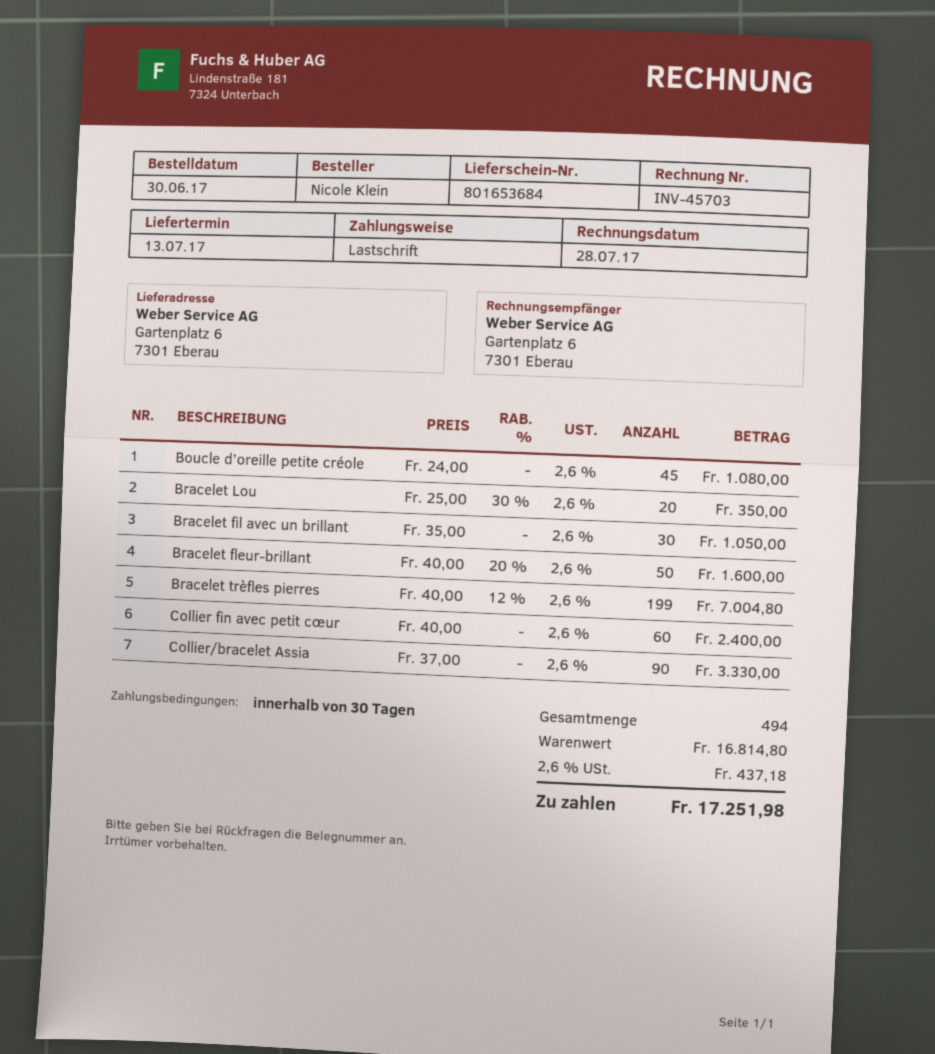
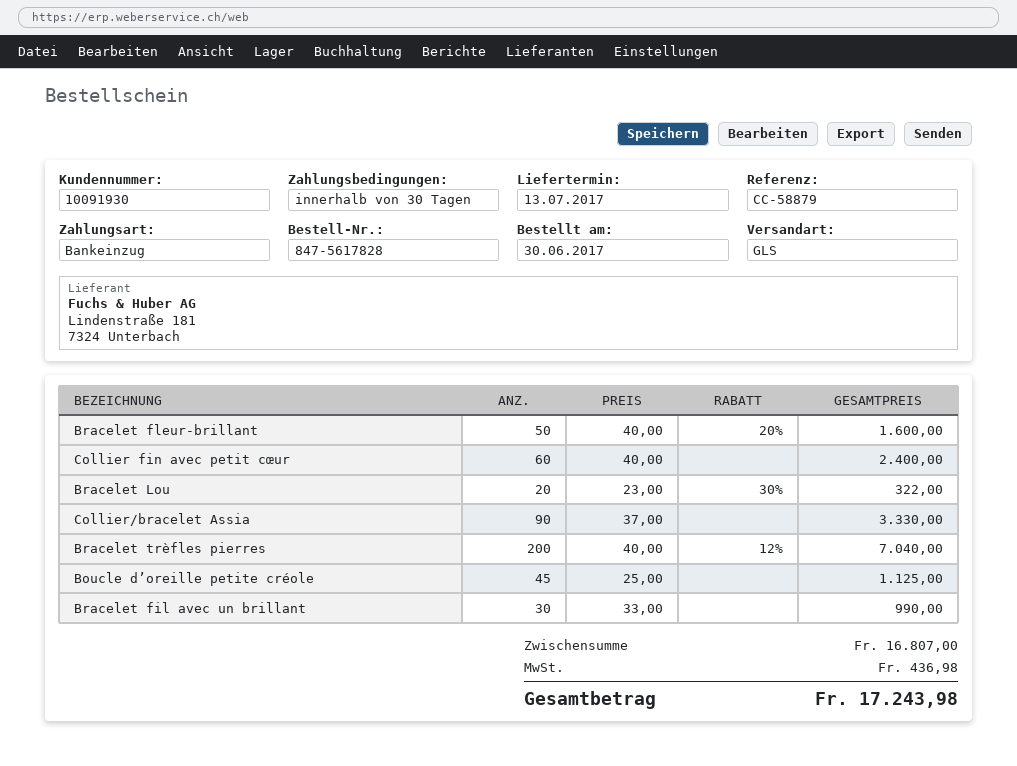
Boucle d’oreille petite créole: 45 x 24.00 = 1080.00 -> 45 x 25.00 = 1125.00
Bracelet Lou: 20 x 25.00 - 30% = 350.00 -> 20 x 23.00 - 30% = 322.00
Bracelet fil avec un brillant: 30 x 35.00 = 1050.00 -> 30 x 33.00 = 990.00
Bracelet trèfles pierres: 199 x 40.00 - 12% = 7004.80 -> 200 x 40.00 - 12% = 7040.00
subtotal: 16814.80 -> 16807.00
tax: 437.18 -> 436.98
total: 17251.98 -> 17243.98

